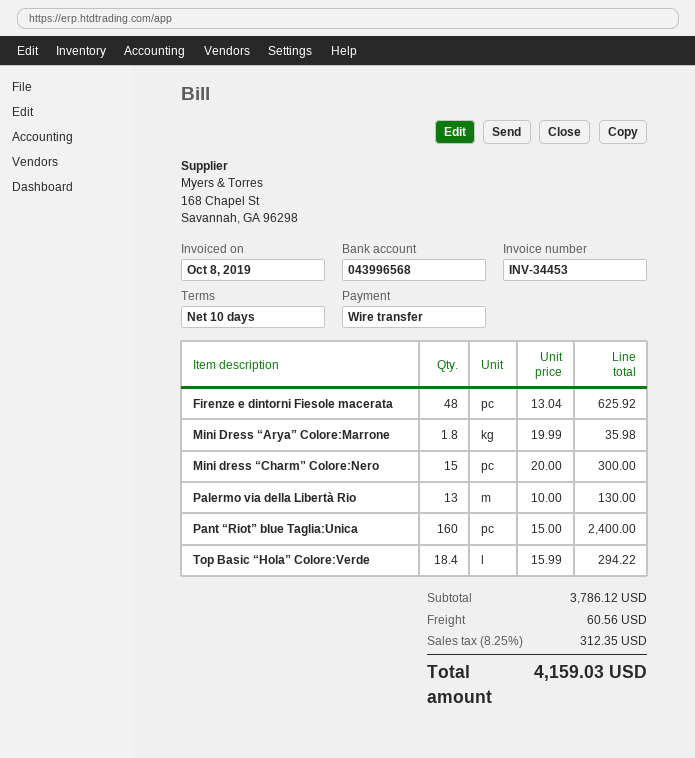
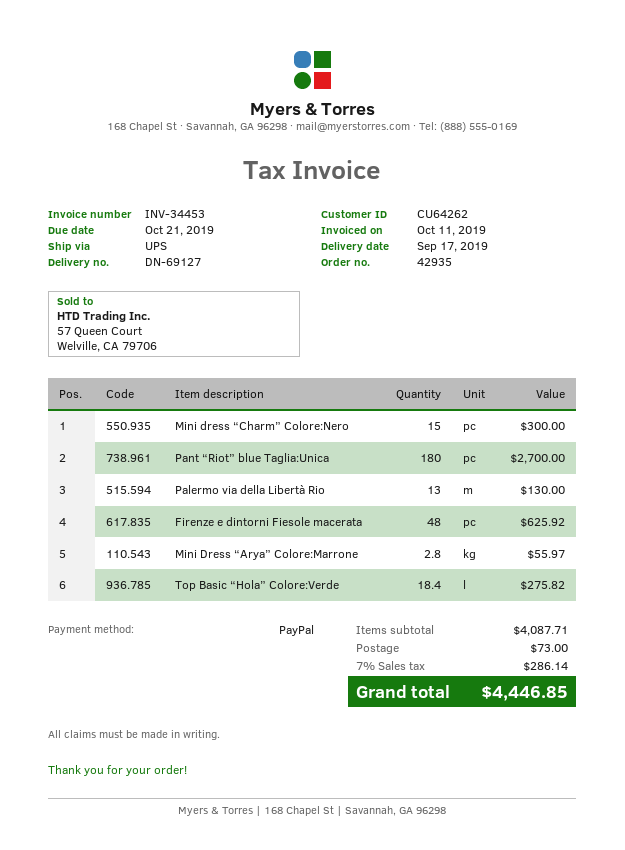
invoice date: 2019-10-08 -> 2019-10-11
payment method: bank transfer -> PayPal
Mini Dress “Arya” Colore:Marrone: 1.8 for 35.98 -> 2.8 for 55.97
Pant “Riot” blue Taglia:Unica: 160 for 2400.00 -> 180 for 2700.00
Top Basic “Hola” Colore:Verde: 18.4 for 294.22 -> 18.4 for 275.82
subtotal: 3786.12 -> 4087.71
shipping: 60.56 -> 73.00
tax: 8.25% = 312.35 -> 7% = 286.14
total: 4159.03 -> 4446.85

